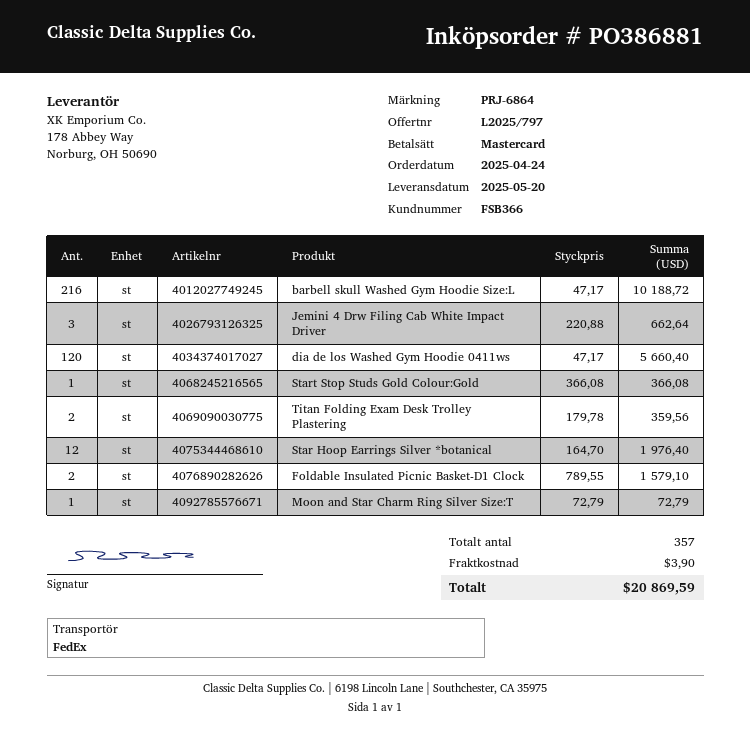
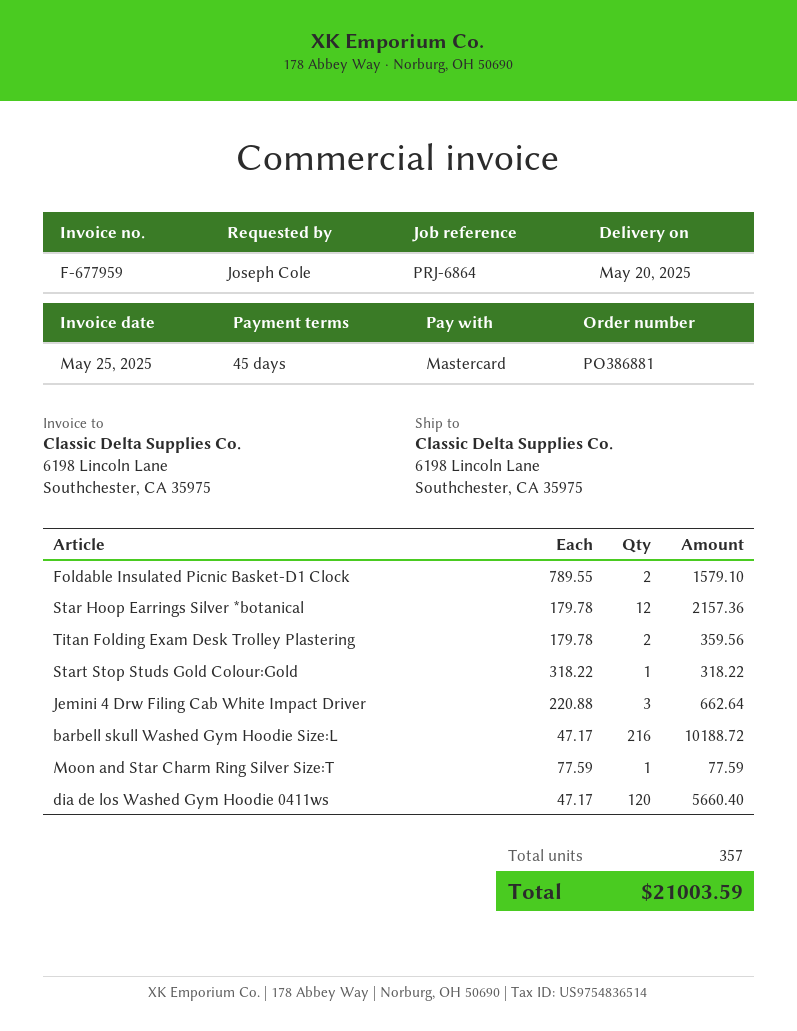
Start Stop Studs Gold Colour:Gold: 1 x 366.08 = 366.08 -> 1 x 318.22 = 318.22
Star Hoop Earrings Silver *botanical: 12 x 164.70 = 1976.40 -> 12 x 179.78 = 2157.36
Moon and Star Charm Ring Silver Size:T: 1 x 72.79 = 72.79 -> 1 x 77.59 = 77.59
shipping: 3.90 -> none
total: 20869.59 -> 21003.59

